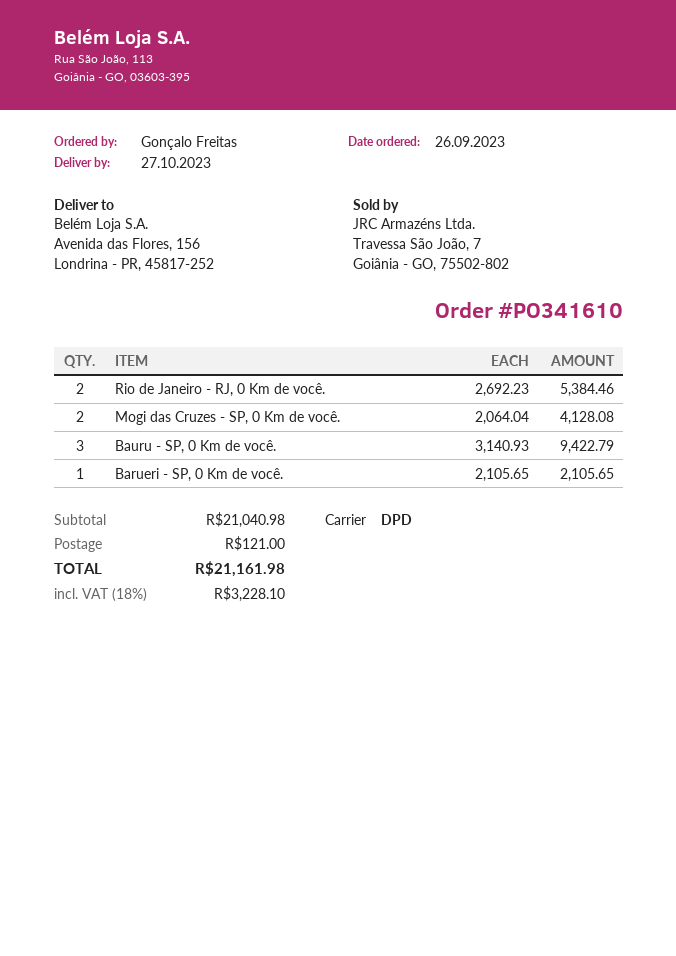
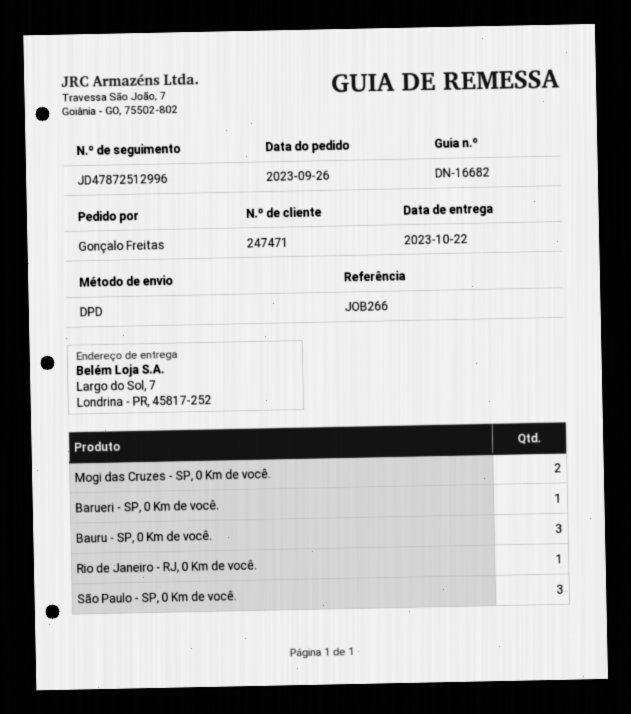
delivery date: 2023-10-27 -> 2023-10-22
ship to: Avenida das Flores, 156, Londrina - PR, 45817-252 -> Largo do Sol, 7, Londrina - PR, 45817-252
Rio de Janeiro - RJ, 0 Km de você.: 2 -> 1
São Paulo - SP, 0 Km de você.: none -> 3

